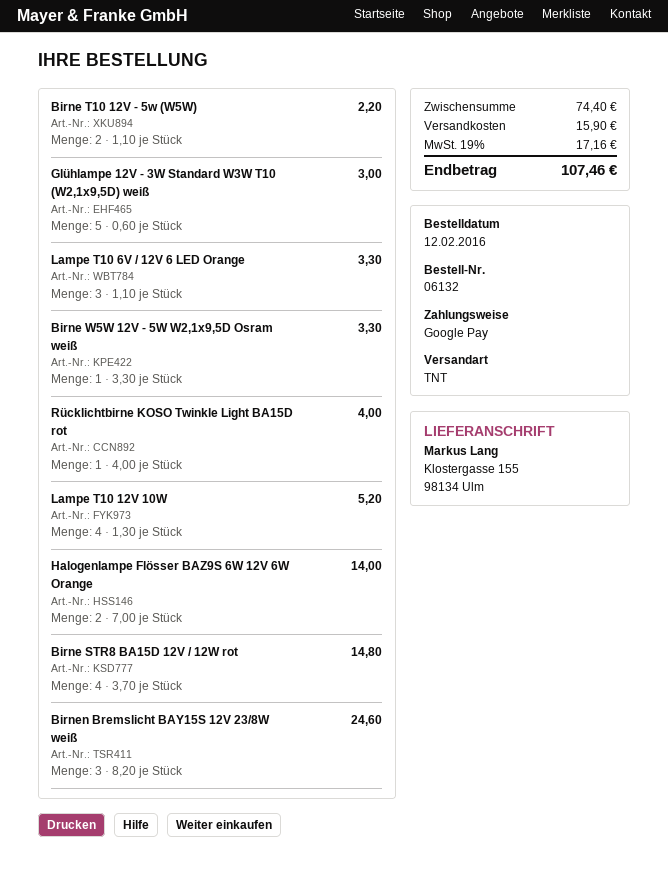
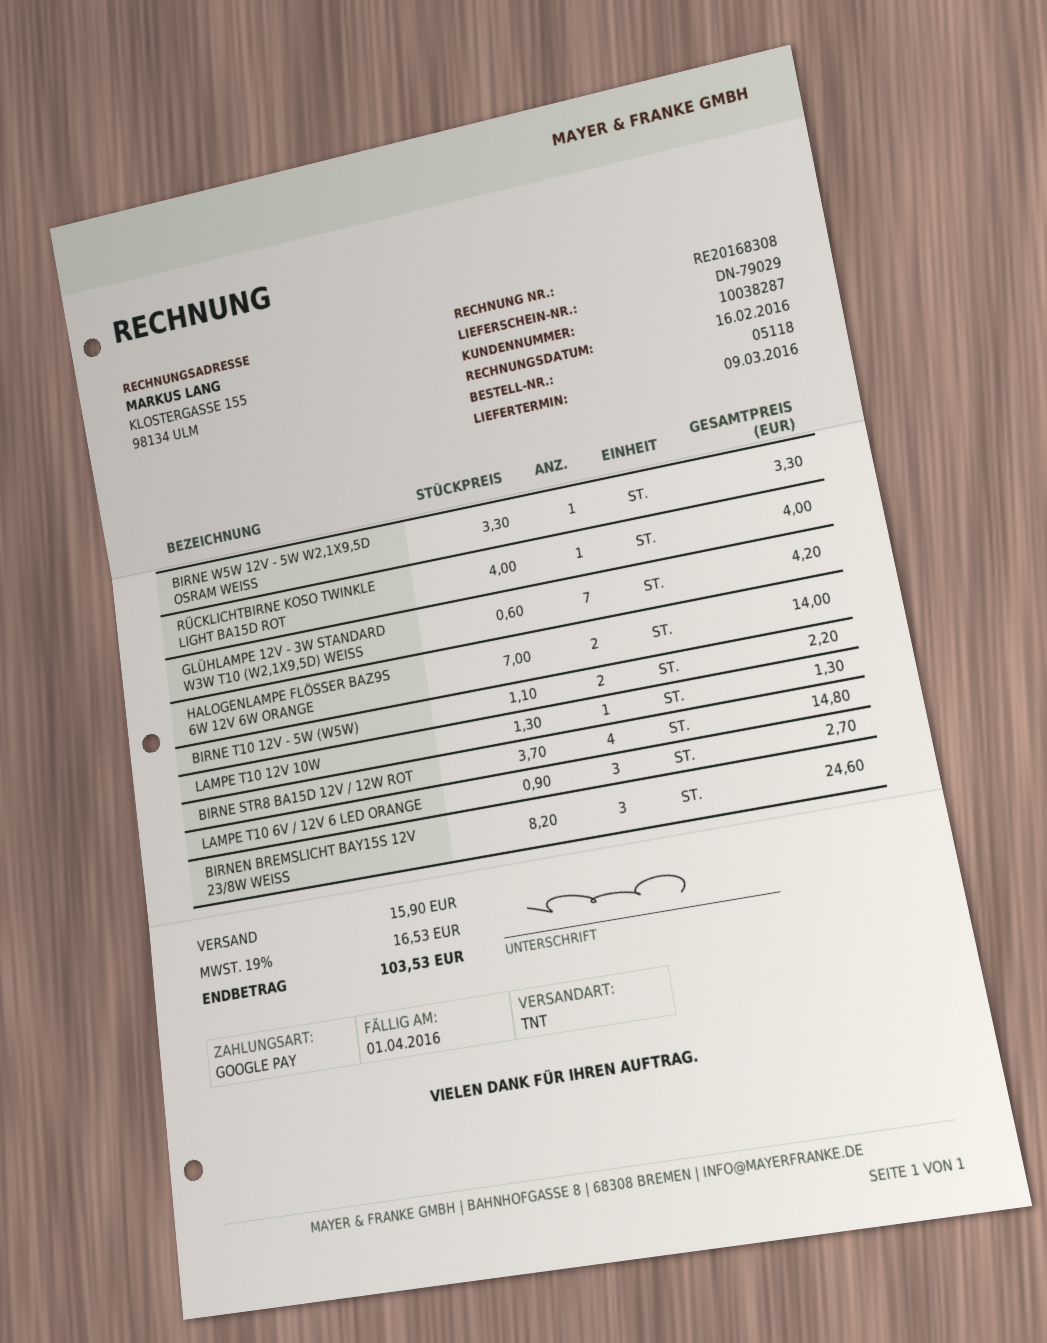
order number: 06132 -> 05118
Glühlampe 12V - 3W Standard W3W T10 (W2,1x9,5D) weiß: 5 x 0.60 = 3.00 -> 7 x 0.60 = 4.20
Lampe T10 6V / 12V 6 LED Orange: 3 x 1.10 = 3.30 -> 3 x 0.90 = 2.70
Lampe T10 12V 10W: 4 x 1.30 = 5.20 -> 1 x 1.30 = 1.30
tax: 19% = 17.16 -> 19% = 16.53
total: 107.46 -> 103.53

